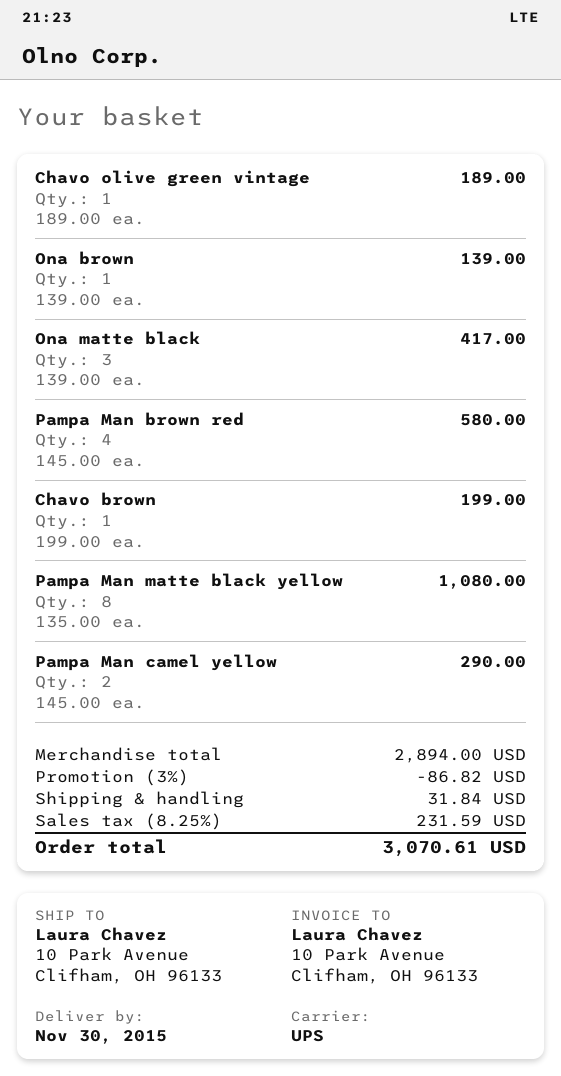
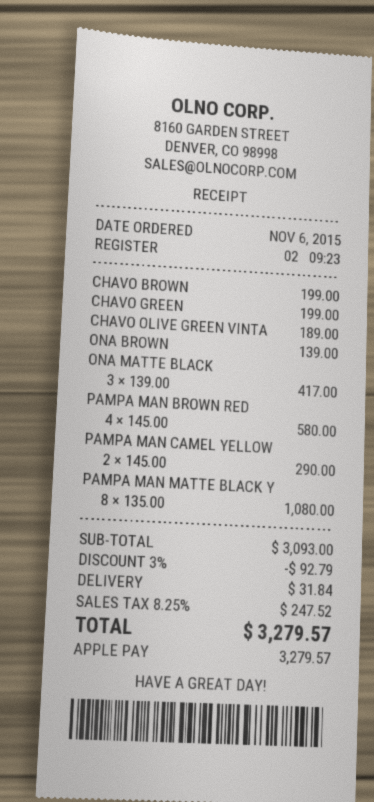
CHAVO GREEN: none -> 1 x 199.00 = 199.00
subtotal: 2894.00 -> 3093.00
discount: 3% = 86.82 -> 3% = 92.79
tax: 8.25% = 231.59 -> 8.25% = 247.52
total: 3070.61 -> 3279.57

